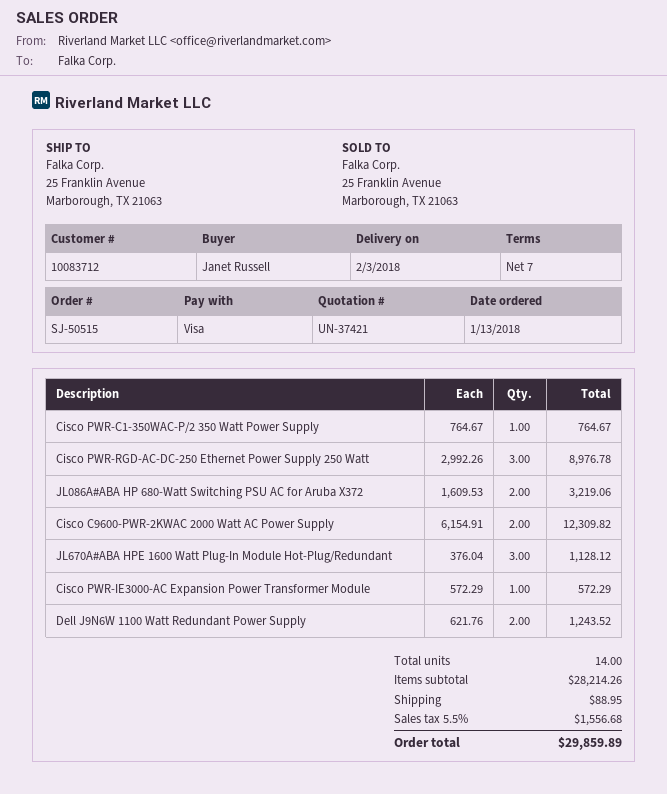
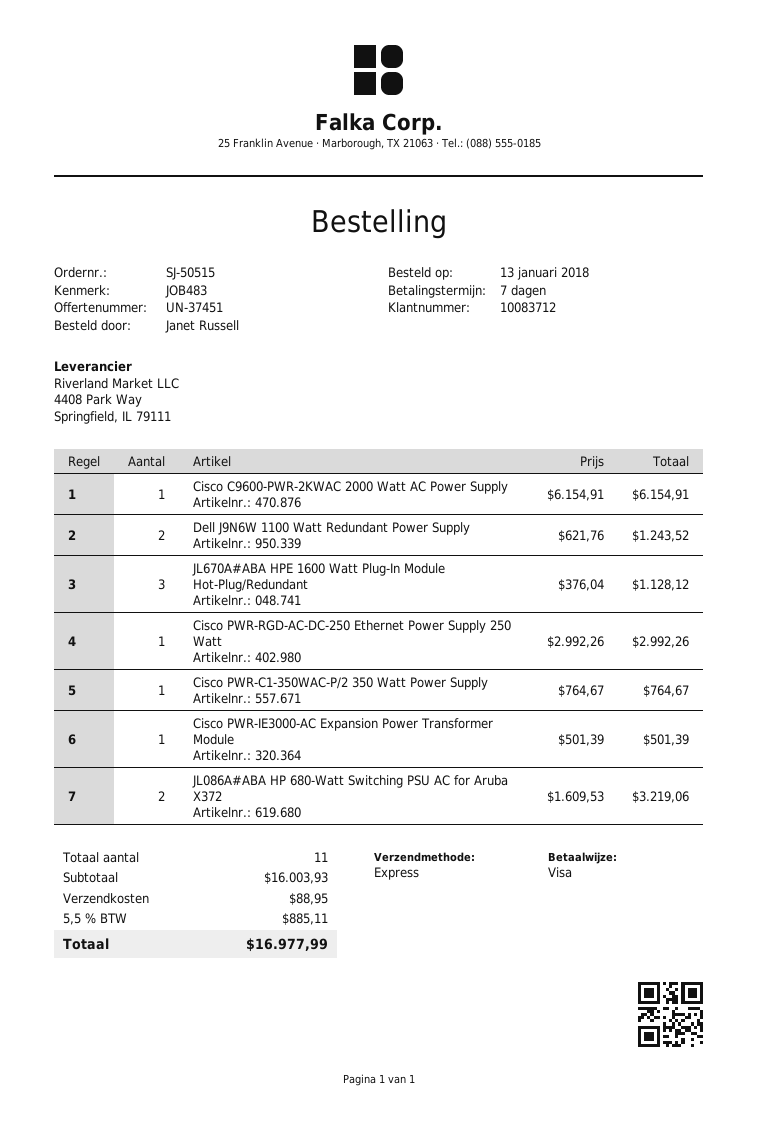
quote number: UN-37421 -> UN-37451
Cisco PWR-RGD-AC-DC-250 Ethernet Power Supply 250 Watt: 3 x 2992.26 = 8976.78 -> 1 x 2992.26 = 2992.26
Cisco C9600-PWR-2KWAC 2000 Watt AC Power Supply: 2 x 6154.91 = 12309.82 -> 1 x 6154.91 = 6154.91
Cisco PWR-IE3000-AC Expansion Power Transformer Module: 1 x 572.29 = 572.29 -> 1 x 501.39 = 501.39
total quantity: 14 -> 11
subtotal: 28214.26 -> 16003.93
tax: 5.5% = 1556.68 -> 5.5% = 885.11
total: 29859.89 -> 16977.99

